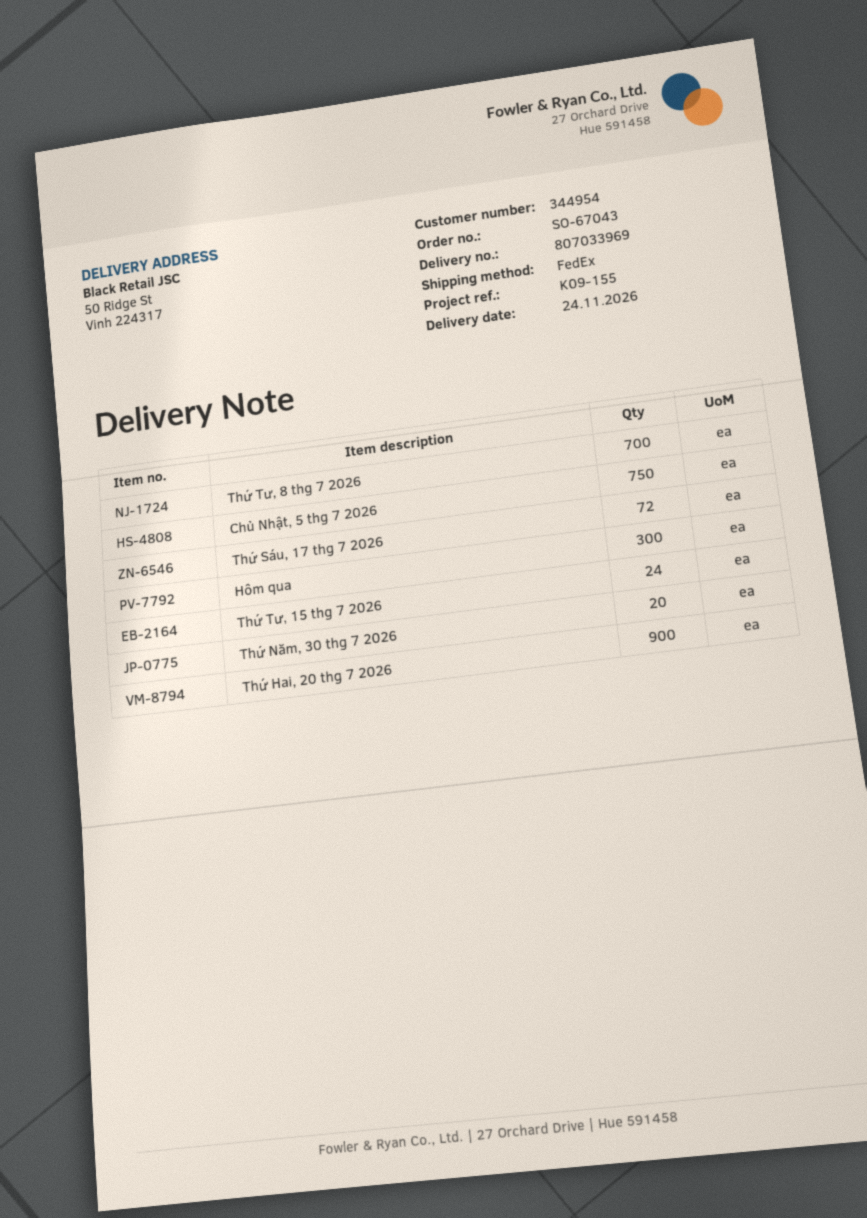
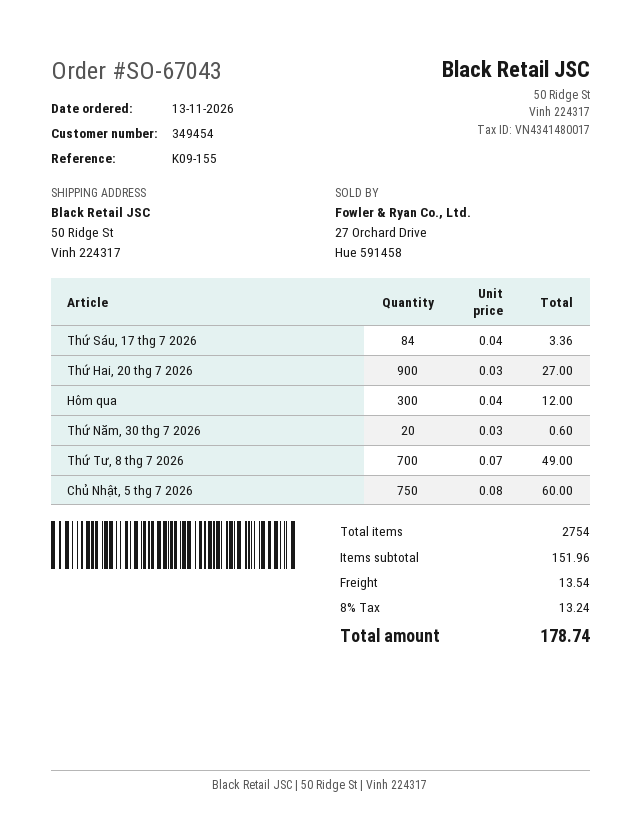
customer number: 344954 -> 349454
Thứ Sáu, 17 thg 7 2026: 72 -> 84
Thứ Tư, 15 thg 7 2026: 24 -> none

